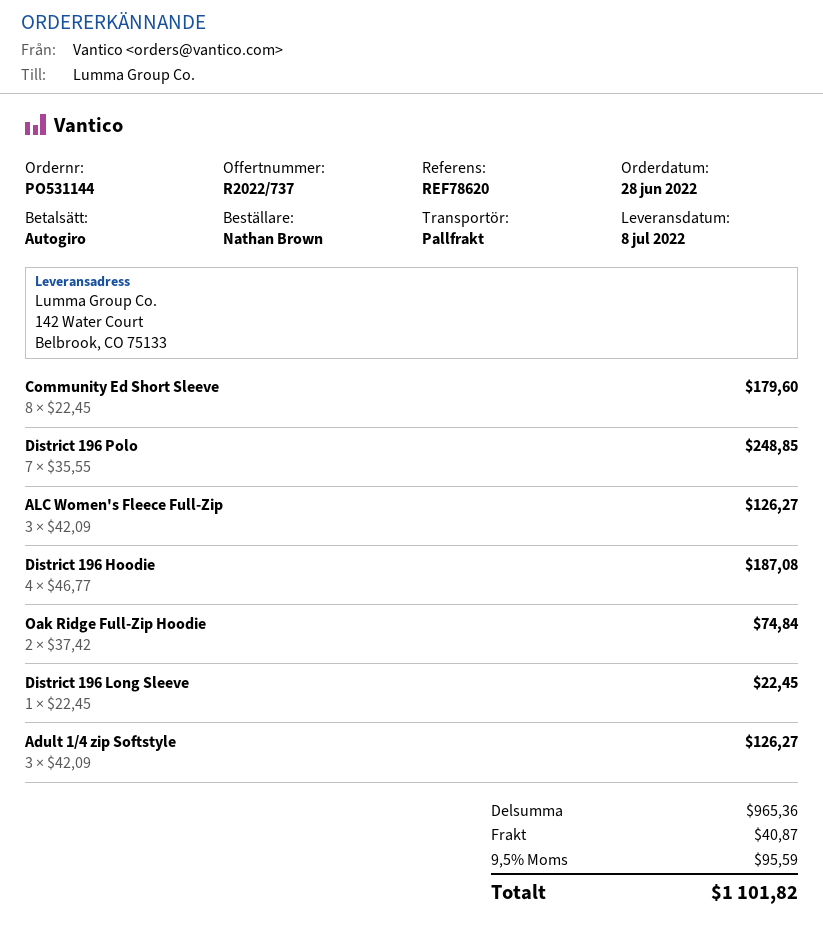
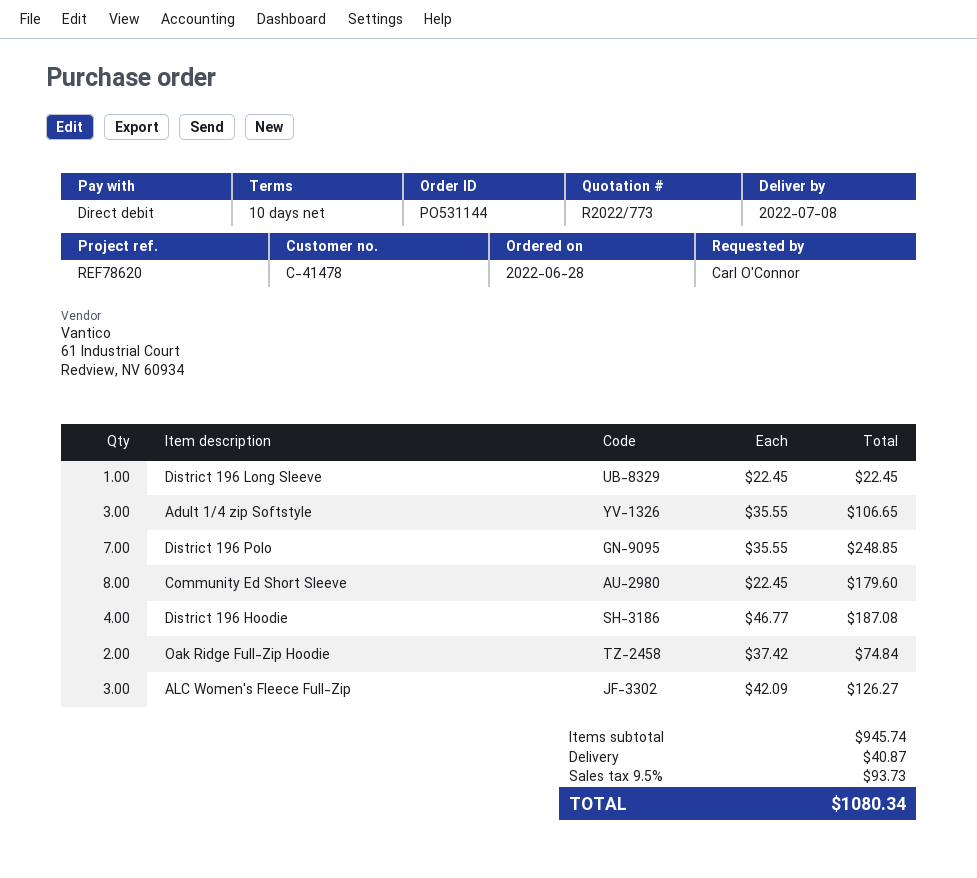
quote number: R2022/737 -> R2022/773
ordered by: Nathan Brown -> Carl O'Connor
Adult 1/4 zip Softstyle: 3 x 42.09 = 126.27 -> 3 x 35.55 = 106.65
subtotal: 965.36 -> 945.74
tax: 9.5% = 95.59 -> 9.5% = 93.73
total: 1101.82 -> 1080.34

